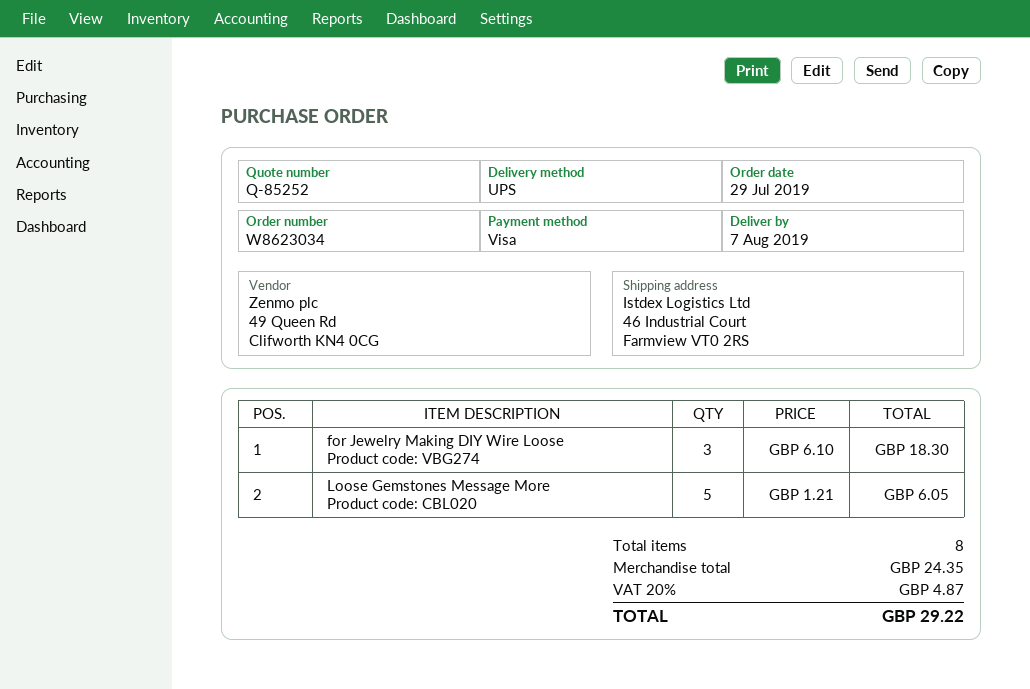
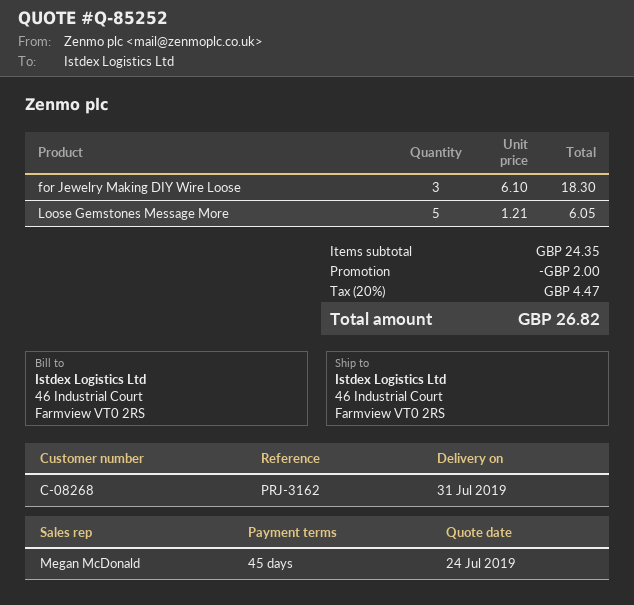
delivery date: 2019-08-07 -> 2019-07-31
discount: none -> 2.00
tax: 20% = 4.87 -> 20% = 4.47
total: 29.22 -> 26.82

